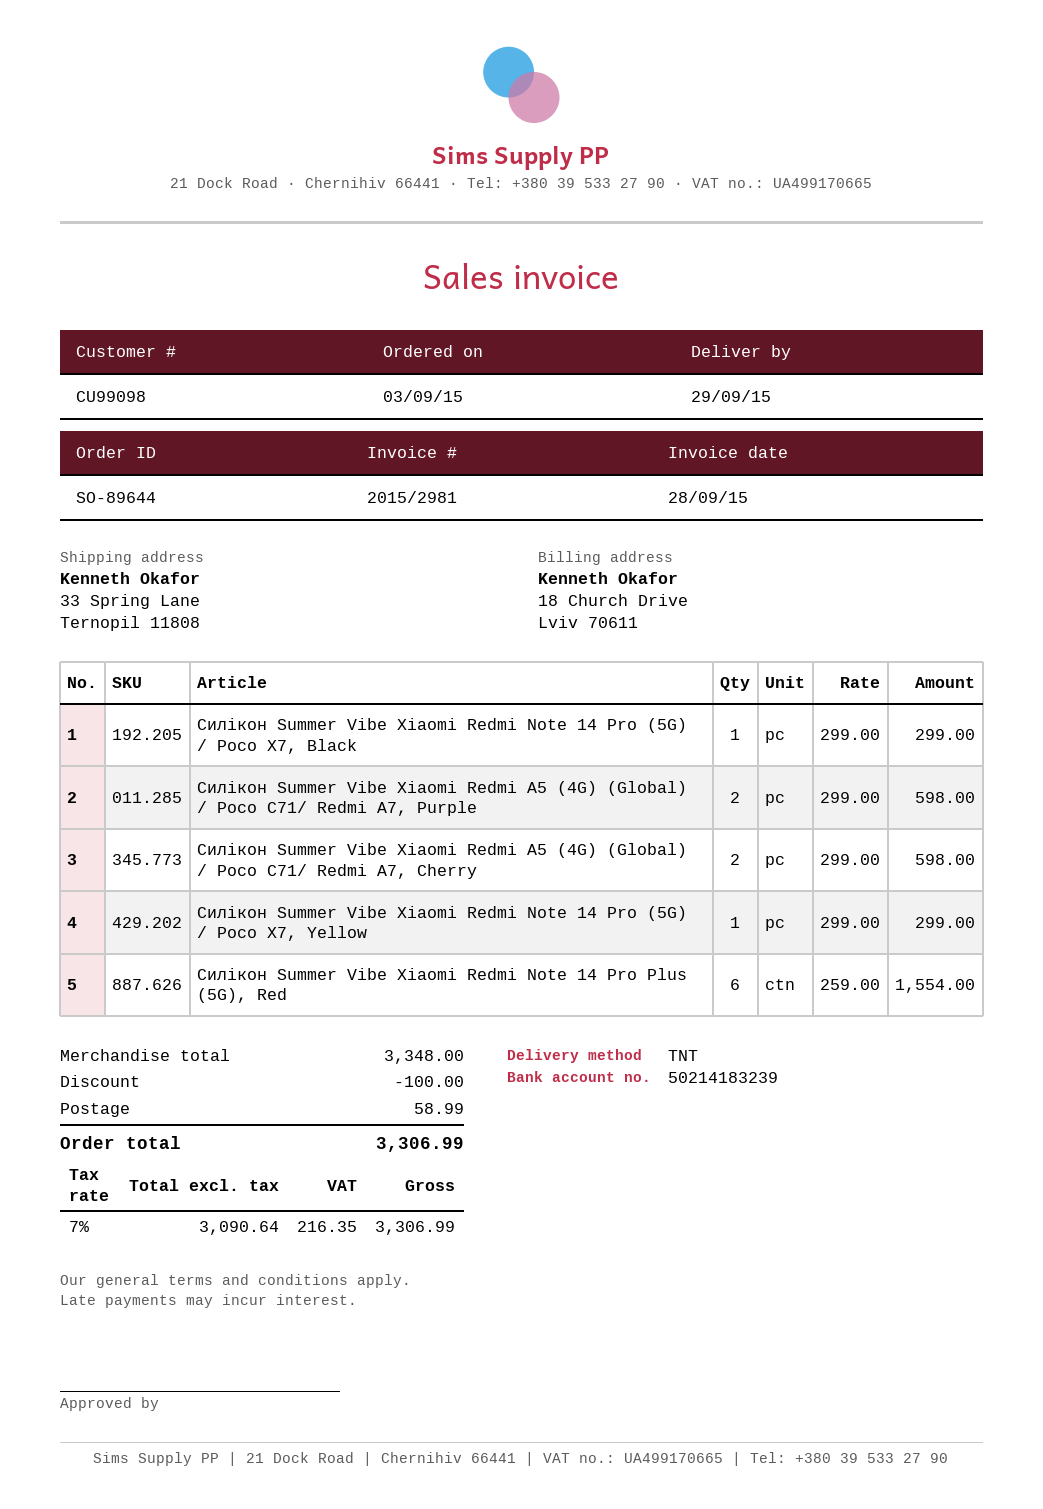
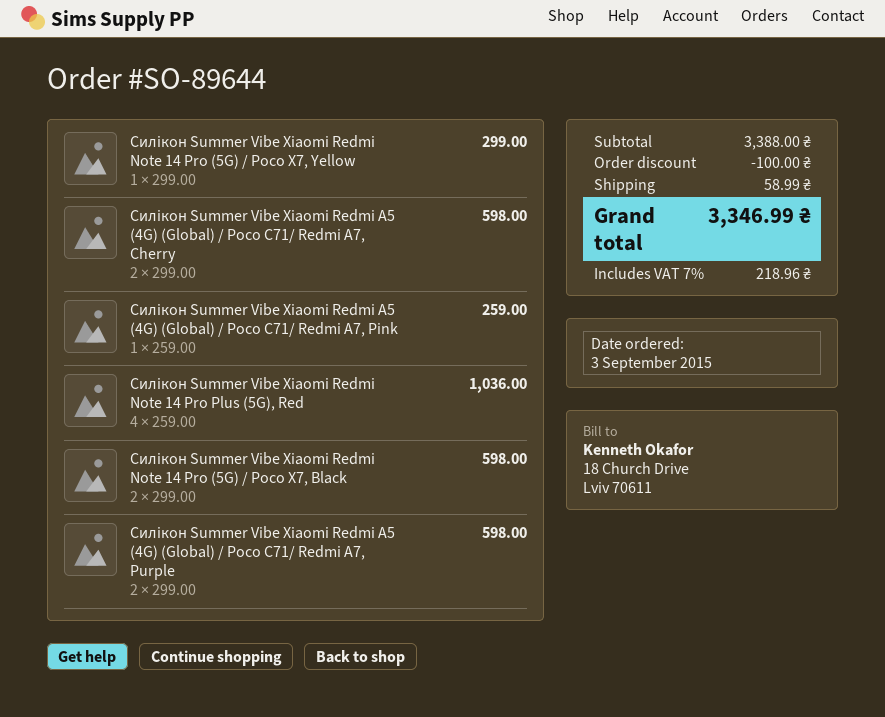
Силікон Summer Vibe Xiaomi Redmi Note 14 Pro (5G) / Poco X7, Black: 1 x 299.00 = 299.00 -> 2 x 299.00 = 598.00
Силікон Summer Vibe Xiaomi Redmi Note 14 Pro Plus (5G), Red: 6 x 259.00 = 1554.00 -> 4 x 259.00 = 1036.00
Силікон Summer Vibe Xiaomi Redmi A5 (4G) (Global) / Poco C71/ Redmi A7, Pink: none -> 1 x 259.00 = 259.00
subtotal: 3348.00 -> 3388.00
tax: 7% = 216.35 -> 7% = 218.96
total: 3306.99 -> 3346.99

